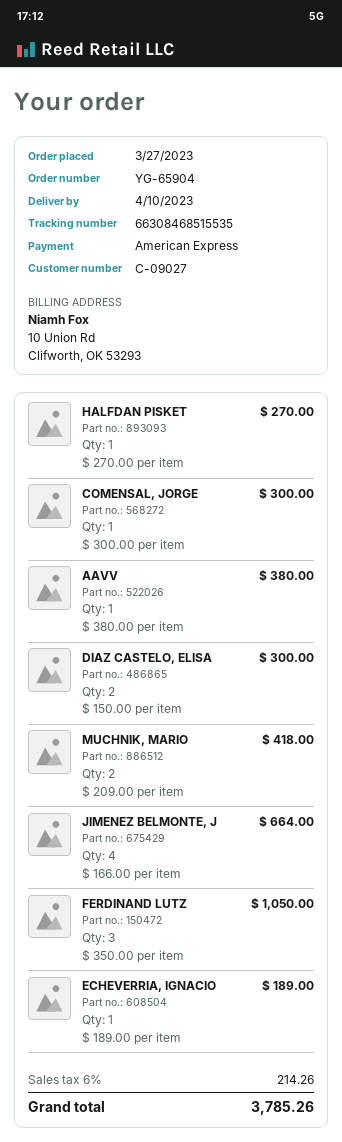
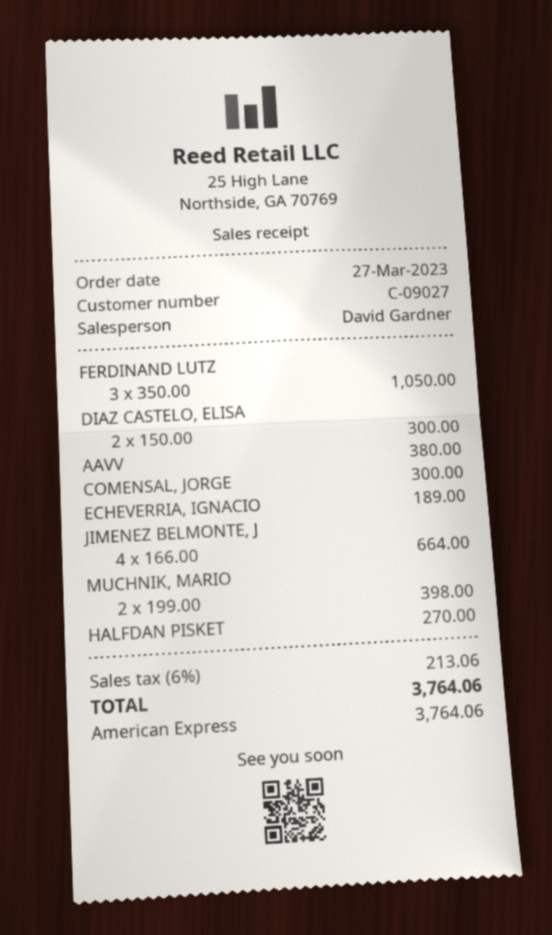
MUCHNIK, MARIO: 2 x 209.00 = 418.00 -> 2 x 199.00 = 398.00
tax: 6% = 214.26 -> 6% = 213.06
total: 3785.26 -> 3764.06

